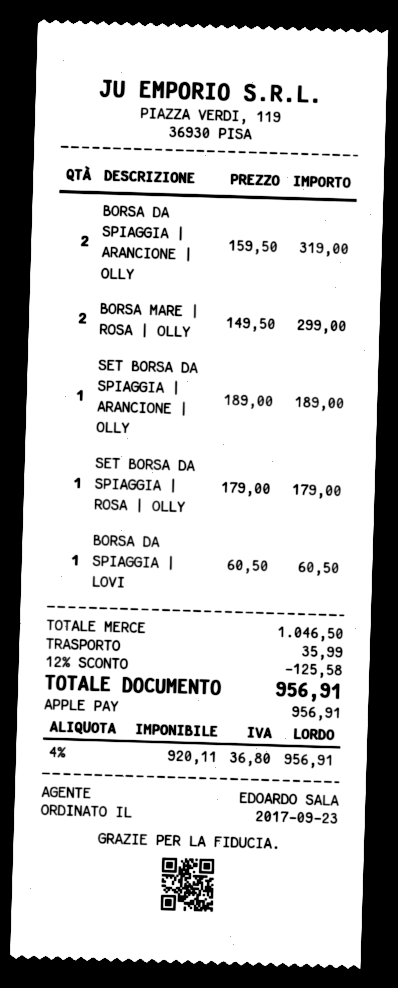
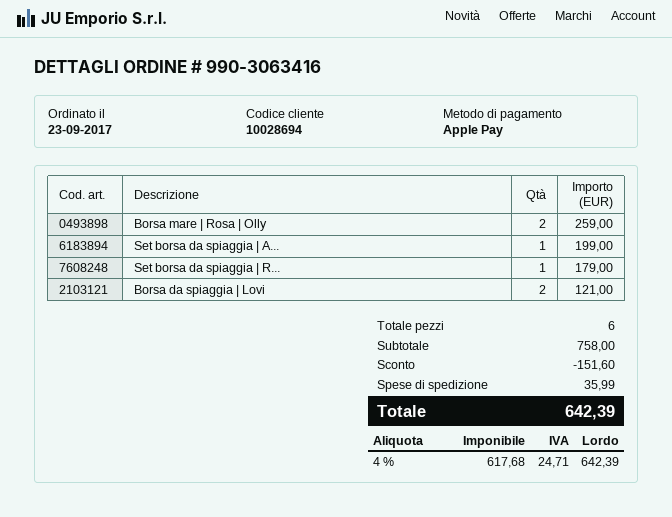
BORSA DA SPIAGGIA | ARANCIONE | OLLY: 2 for 319.00 -> none
BORSA MARE | ROSA | OLLY: 2 for 299.00 -> 2 for 259.00
SET BORSA DA SPIAGGIA | ARANCIONE | OLLY: 1 for 189.00 -> 1 for 199.00
BORSA DA SPIAGGIA | LOVI: 1 for 60.50 -> 2 for 121.00
subtotal: 1046.50 -> 758.00
discount: 125.58 -> 151.60
net: 920.11 -> 617.68
tax: 4% = 36.80 -> 4% = 24.71
total: 956.91 -> 642.39

